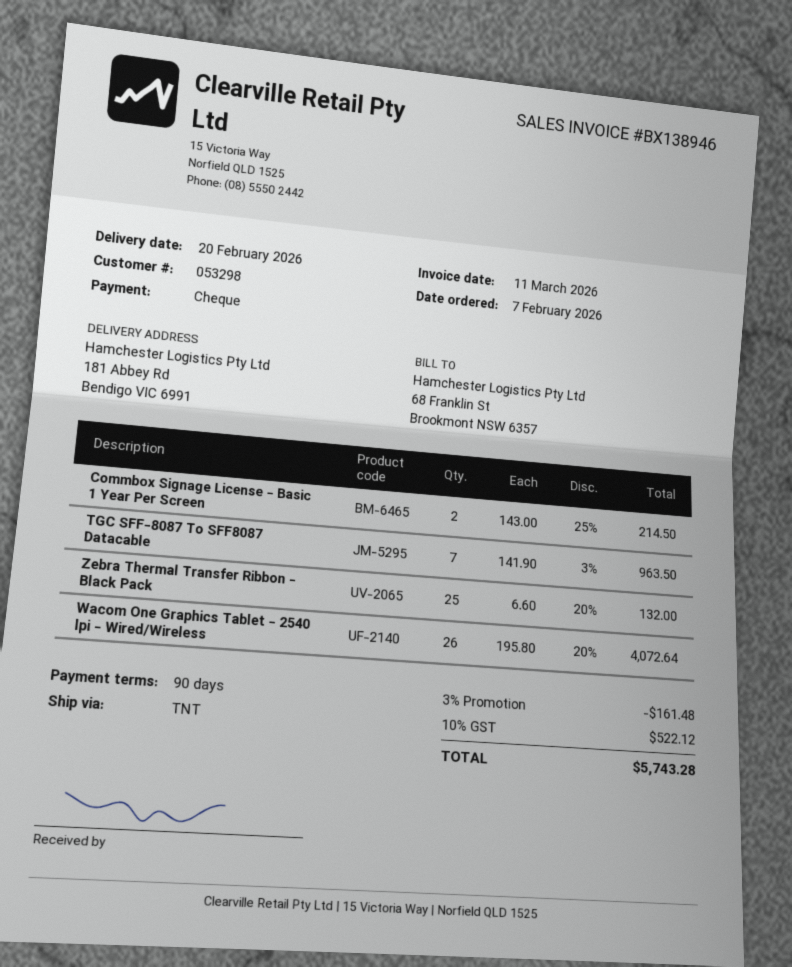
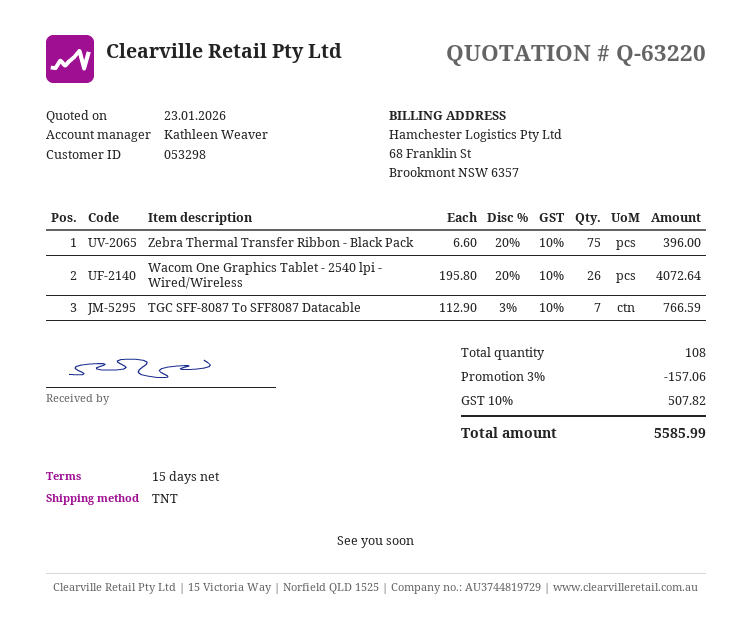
payment terms: 90 days -> 15 days
Commbox Signage License - Basic 1 Year Per Screen: 2 x 143.00 - 25% = 214.50 -> none
TGC SFF-8087 To SFF8087 Datacable: 7 x 141.90 - 3% = 963.50 -> 7 x 112.90 - 3% = 766.59
Zebra Thermal Transfer Ribbon - Black Pack: 25 x 6.60 - 20% = 132.00 -> 75 x 6.60 - 20% = 396.00
discount: 3% = 161.48 -> 3% = 157.06
tax: 10% = 522.12 -> 10% = 507.82
total: 5743.28 -> 5585.99

